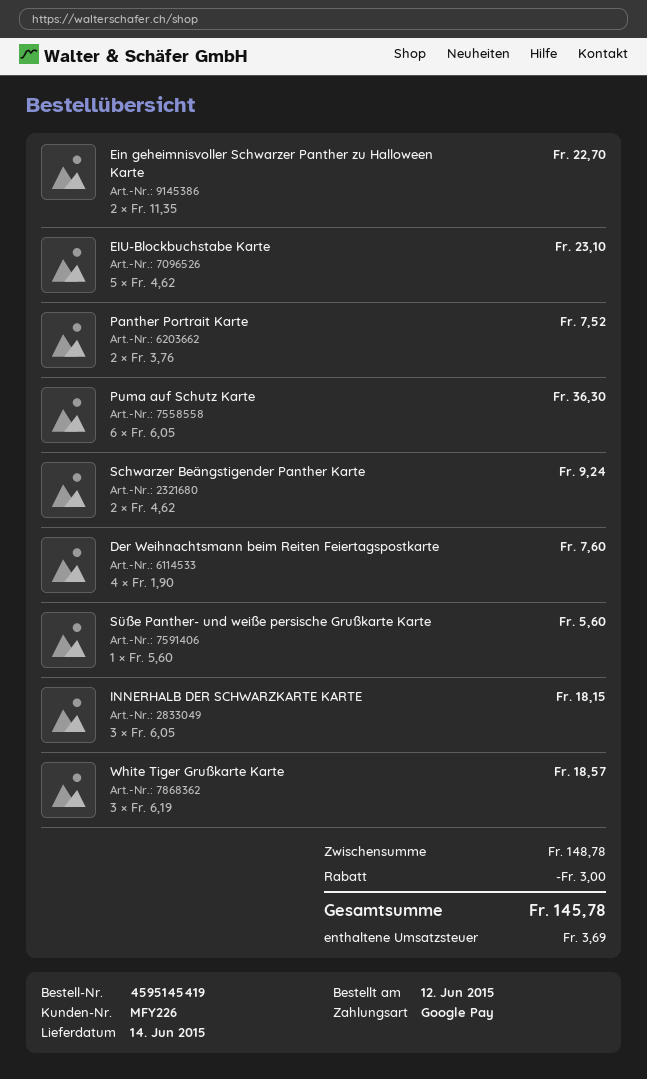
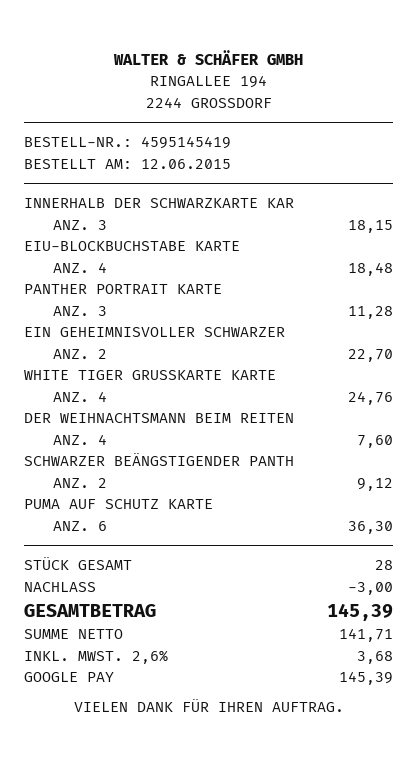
EIU-Blockbuchstabe Karte: 5 for 23.10 -> 4 for 18.48
Panther Portrait Karte: 2 for 7.52 -> 3 for 11.28
Schwarzer Beängstigender Panther Karte: 2 for 9.24 -> 2 for 9.12
Süße Panther- und weiße persische Grußkarte Karte: 1 for 5.60 -> none
White Tiger Grußkarte Karte: 3 for 18.57 -> 4 for 24.76
tax: 3.69 -> 3.68
total: 145.78 -> 145.39

